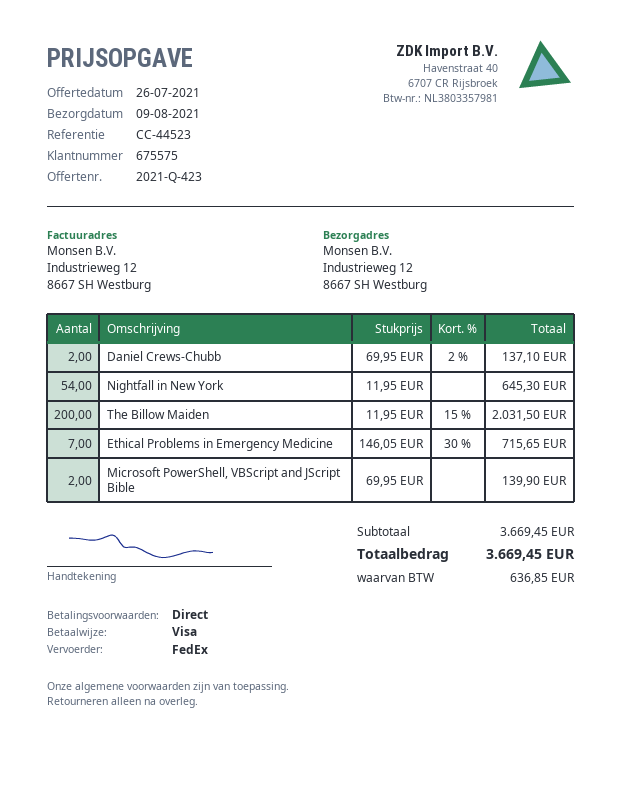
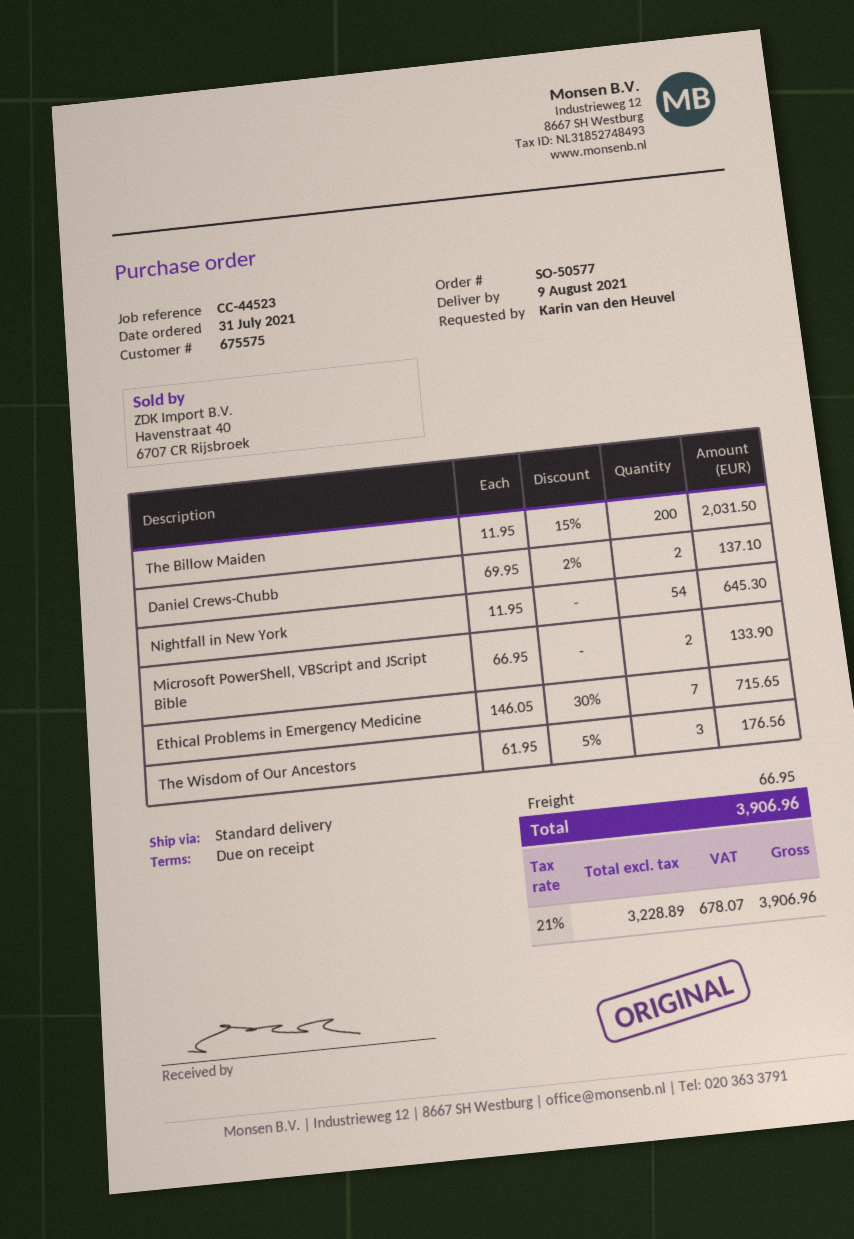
shipping method: FedEx -> standard
Microsoft PowerShell, VBScript and JScript Bible: 2 x 69.95 = 139.90 -> 2 x 66.95 = 133.90
The Wisdom of Our Ancestors: none -> 3 x 61.95 - 5% = 176.56
shipping: none -> 66.95
tax: 636.85 -> 678.07
total: 3669.45 -> 3906.96

